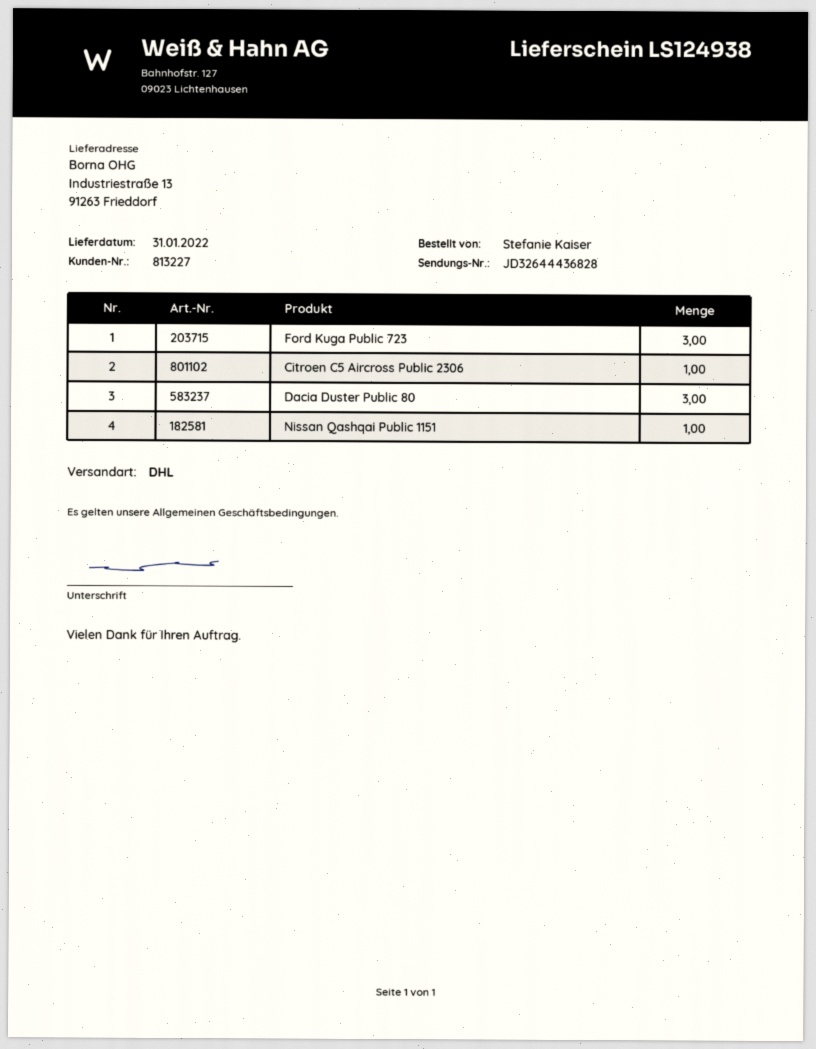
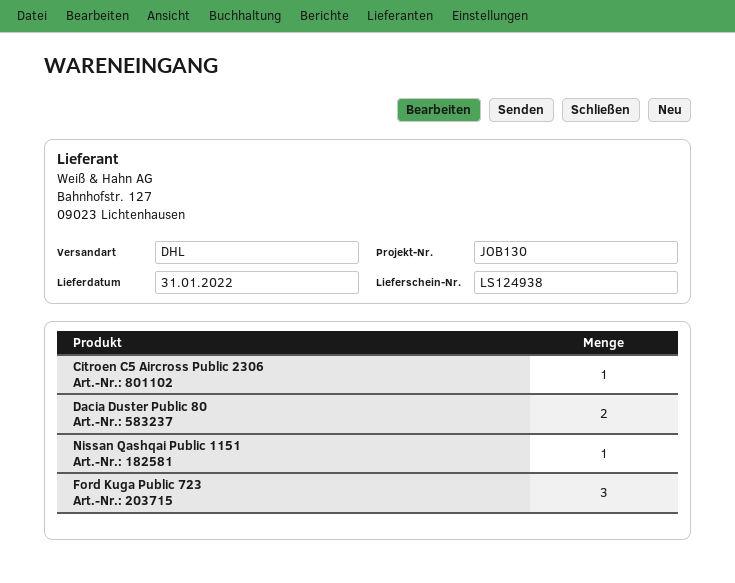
Dacia Duster Public 80: 3 -> 2

